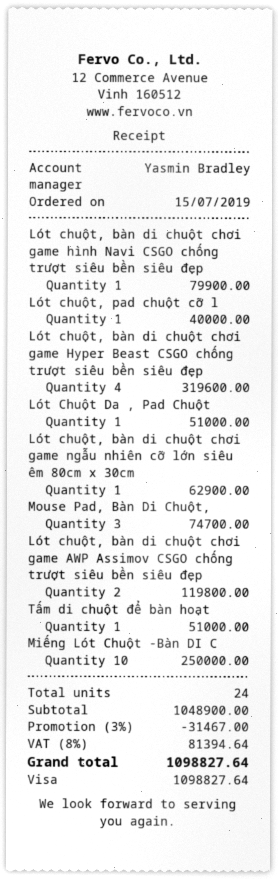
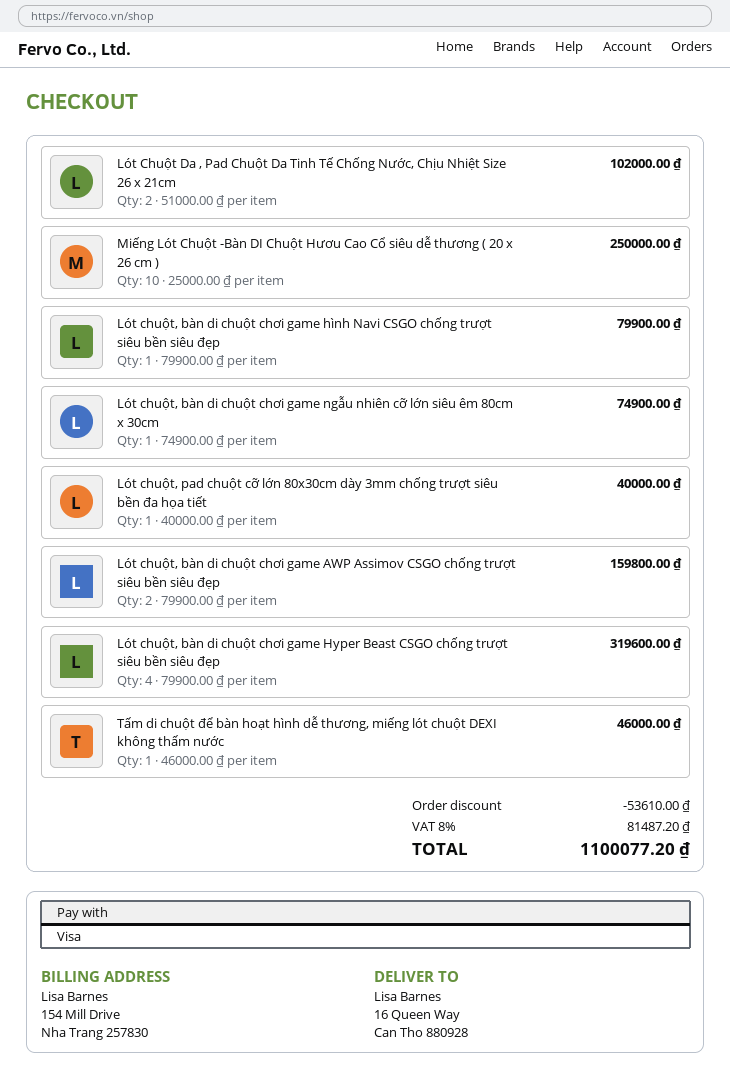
Lót Chuột Da , Pad Chuột: 1 for 51000.00 -> 2 for 102000.00
Lót chuột, bàn di chuột chơi game ngẫu nhiên cỡ lớn siêu êm 80cm x 30cm: 1 for 62900.00 -> 1 for 74900.00
Mouse Pad, Bàn Di Chuột,: 3 for 74700.00 -> none
Lót chuột, bàn di chuột chơi game AWP Assimov CSGO chống trượt siêu bền siêu đẹp: 2 for 119800.00 -> 2 for 159800.00
Tấm di chuột để bàn hoạt: 1 for 51000.00 -> 1 for 46000.00
discount: 31467.00 -> 53610.00
tax: 8% = 81394.64 -> 8% = 81487.20
total: 1098827.64 -> 1100077.20

